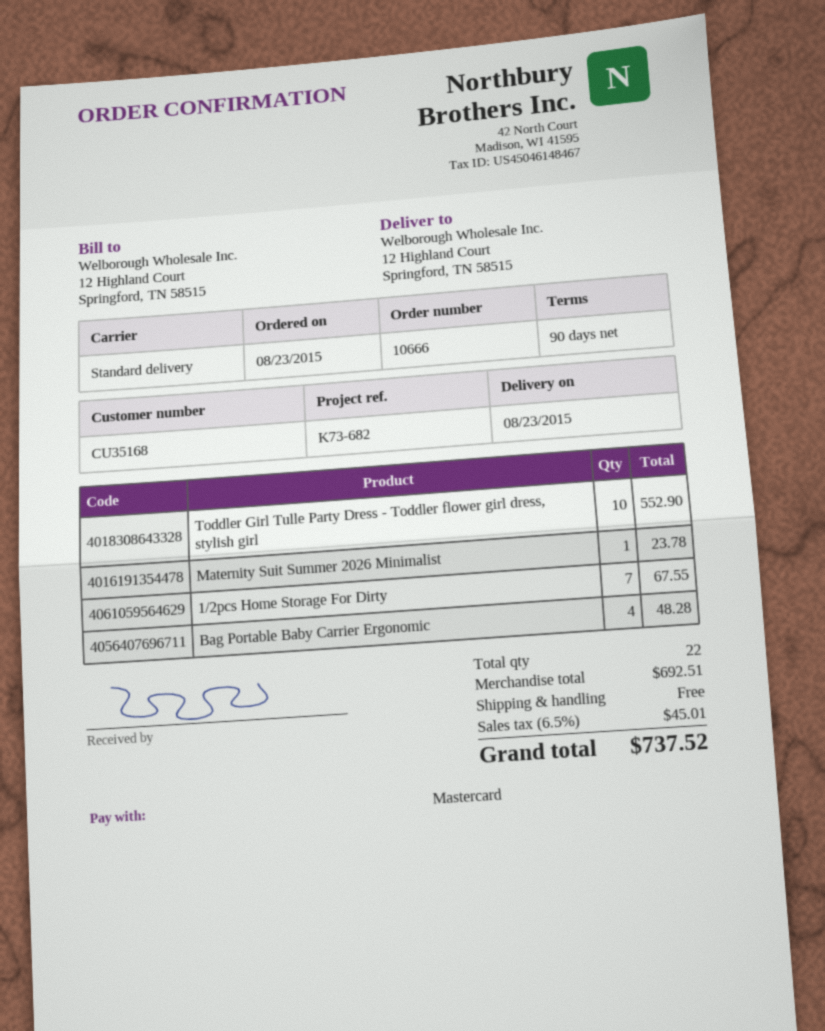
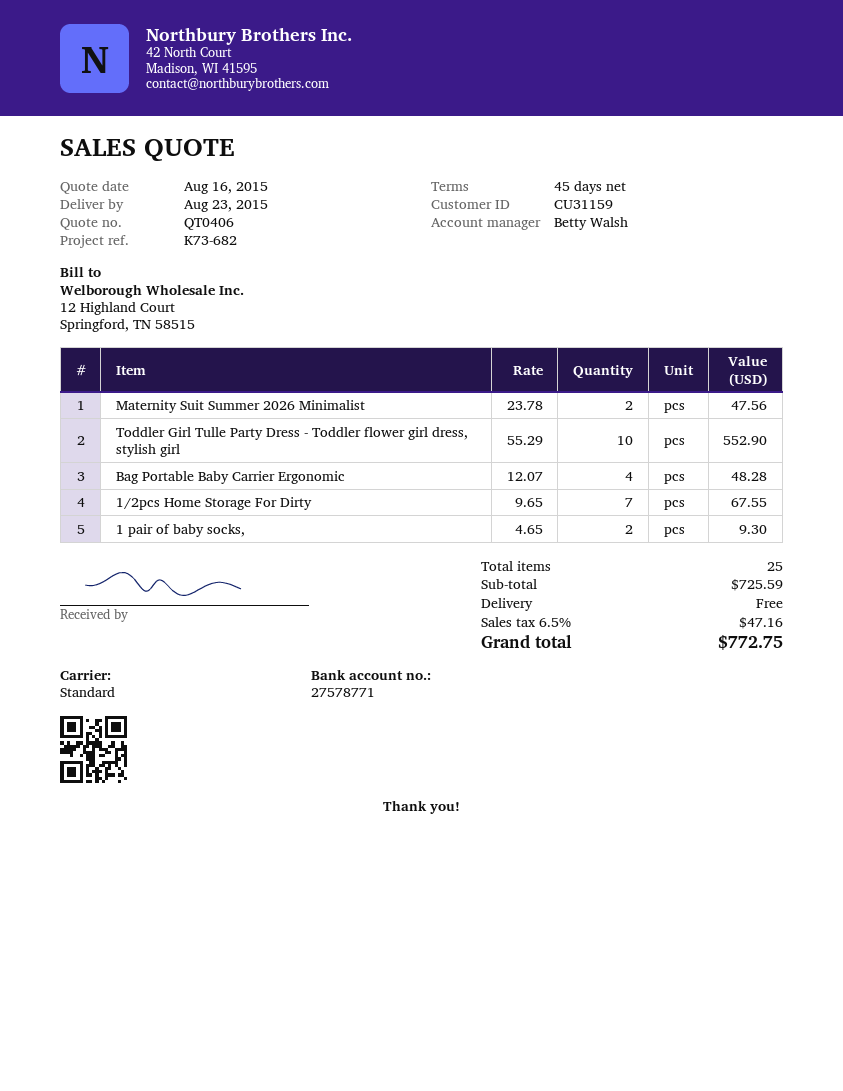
payment terms: 90 days -> 45 days
customer number: CU35168 -> CU31159
Maternity Suit Summer 2026 Minimalist: 1 for 23.78 -> 2 for 47.56
1 pair of baby socks,: none -> 2 for 9.30
total quantity: 22 -> 25
subtotal: 692.51 -> 725.59
tax: 6.5% = 45.01 -> 6.5% = 47.16
total: 737.52 -> 772.75

